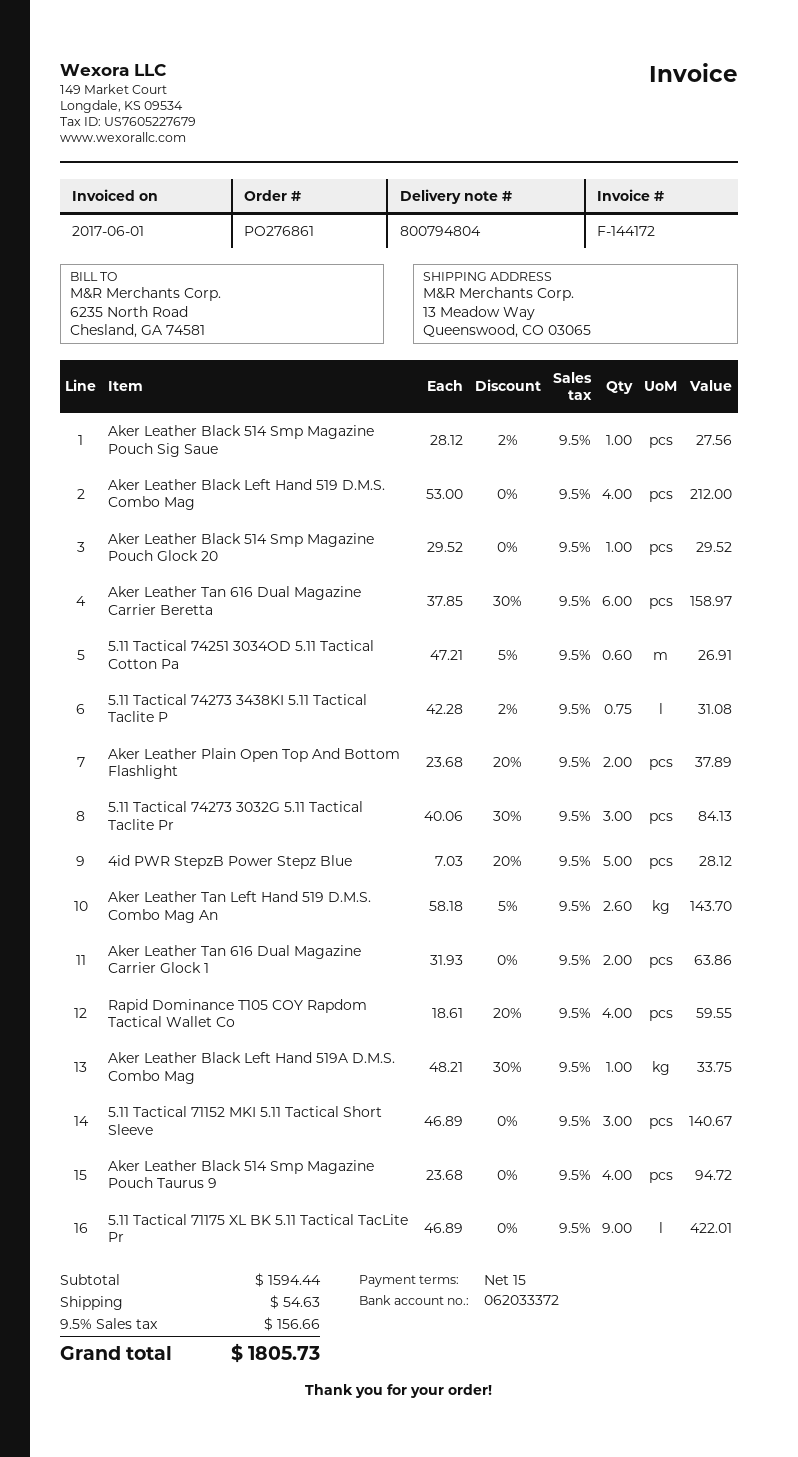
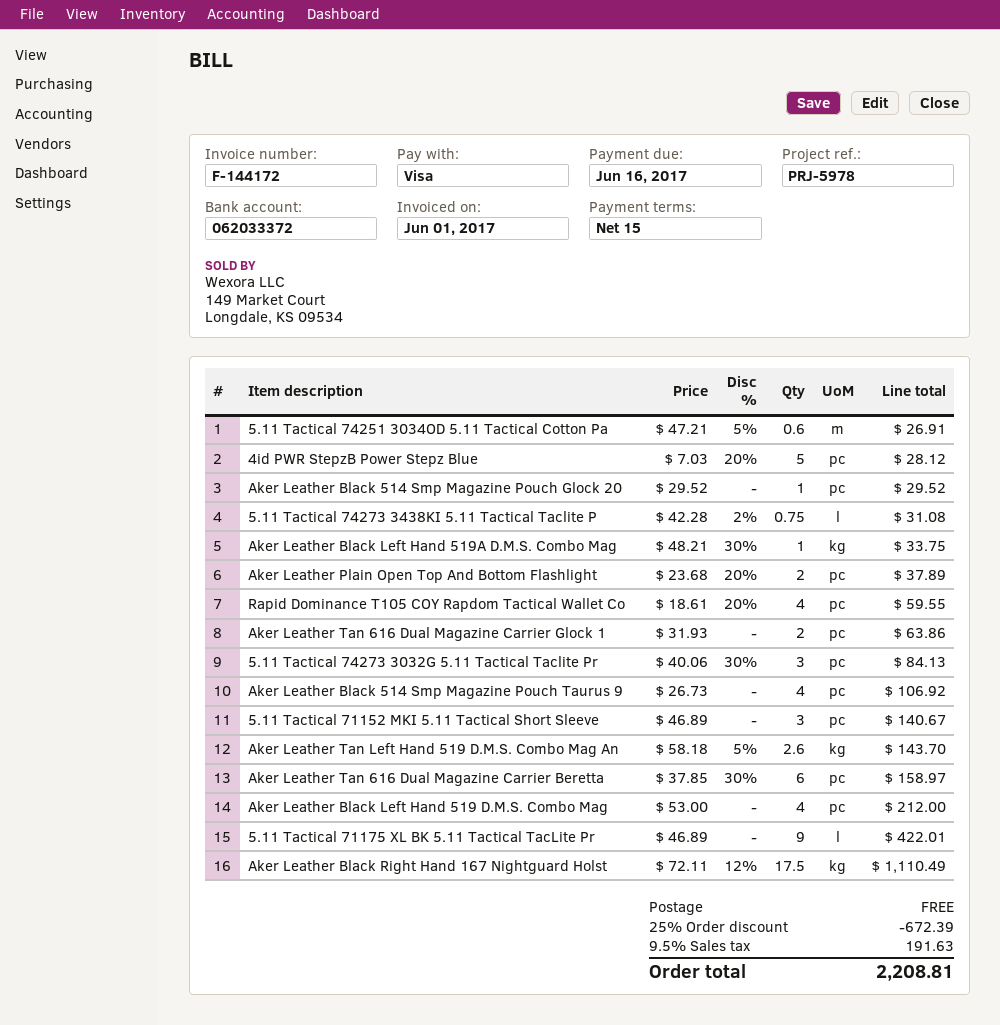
Aker Leather Black 514 Smp Magazine Pouch Sig Saue: 1 x 28.12 - 2% = 27.56 -> none
Aker Leather Black 514 Smp Magazine Pouch Taurus 9: 4 x 23.68 = 94.72 -> 4 x 26.73 = 106.92
Aker Leather Black Right Hand 167 Nightguard Holst: none -> 17.5 x 72.11 - 12% = 1110.49
discount: none -> 25% = 672.39
shipping: 54.63 -> 0.00
tax: 9.5% = 156.66 -> 9.5% = 191.63
total: 1805.73 -> 2208.81

